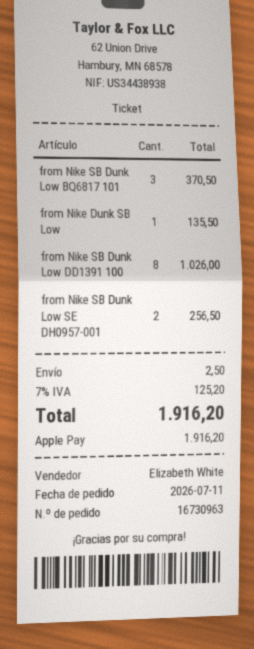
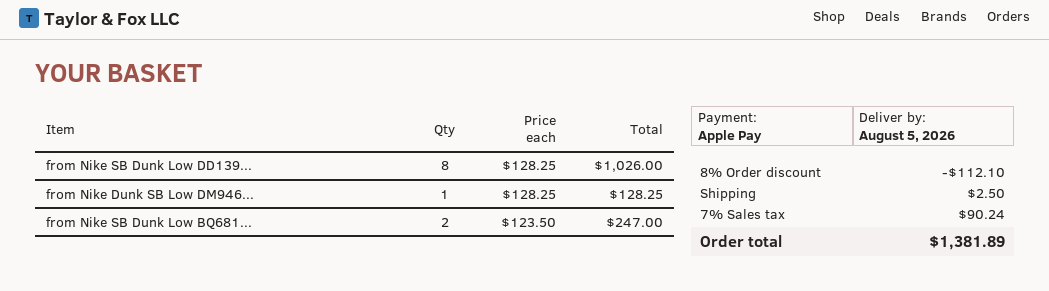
from Nike SB Dunk Low BQ6817 101: 3 for 370.50 -> 2 for 247.00
from Nike Dunk SB Low: 1 for 135.50 -> 1 for 128.25
from Nike SB Dunk Low SE DH0957-001: 2 for 256.50 -> none
discount: none -> 8% = 112.10
tax: 7% = 125.20 -> 7% = 90.24
total: 1916.20 -> 1381.89

